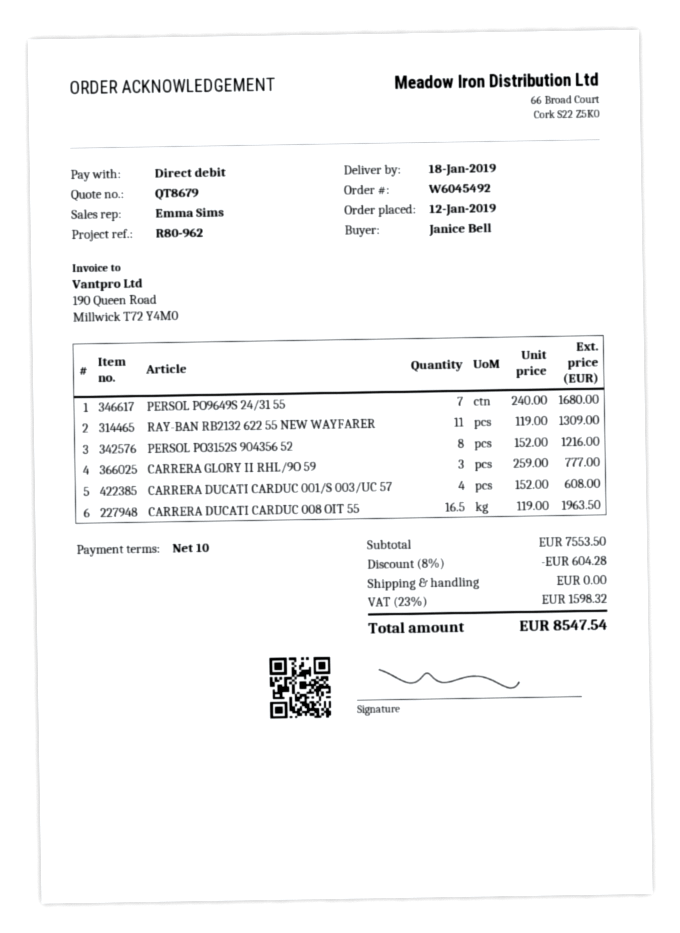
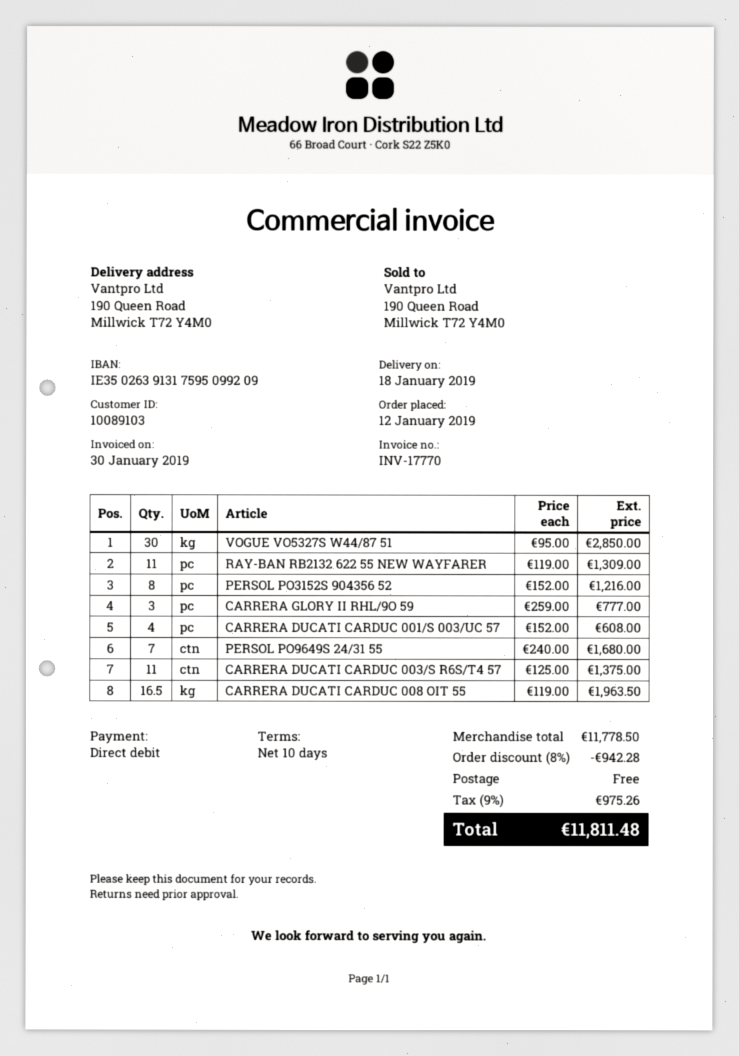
VOGUE VO5327S W44/87 51: none -> 30 x 95.00 = 2850.00
CARRERA DUCATI CARDUC 003/S R6S/T4 57: none -> 11 x 125.00 = 1375.00
subtotal: 7553.50 -> 11778.50
discount: 8% = 604.28 -> 8% = 942.28
tax: 23% = 1598.32 -> 9% = 975.26
total: 8547.54 -> 11811.48

